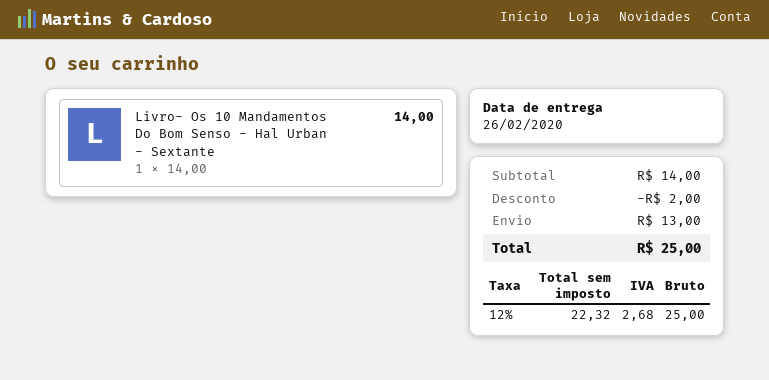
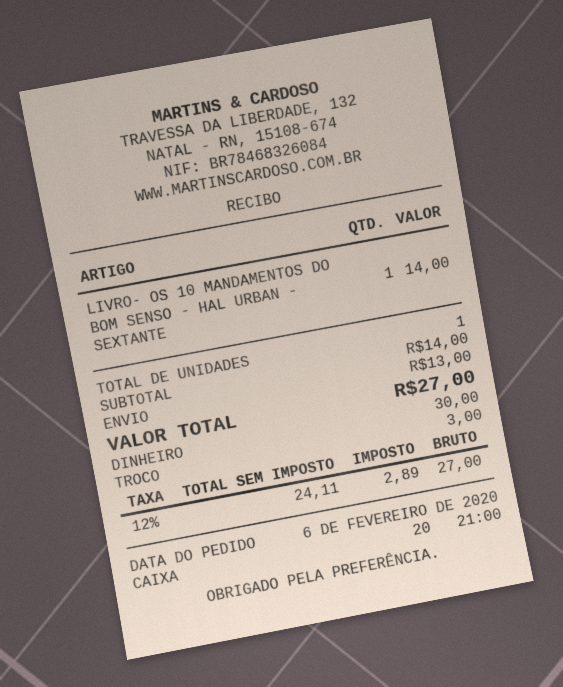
discount: 2.00 -> none
net: 22.32 -> 24.11
tax: 12% = 2.68 -> 12% = 2.89
total: 25.00 -> 27.00

